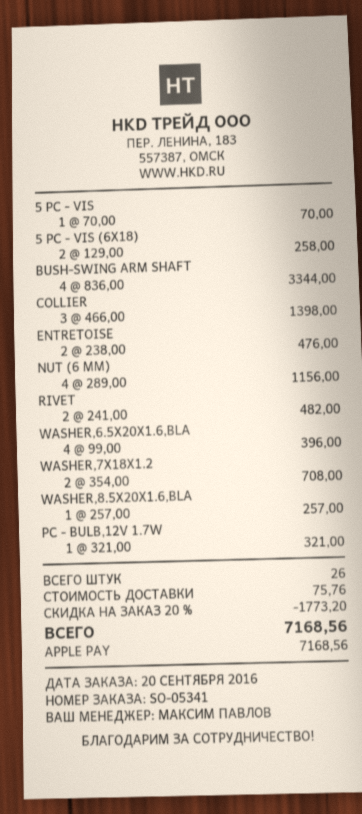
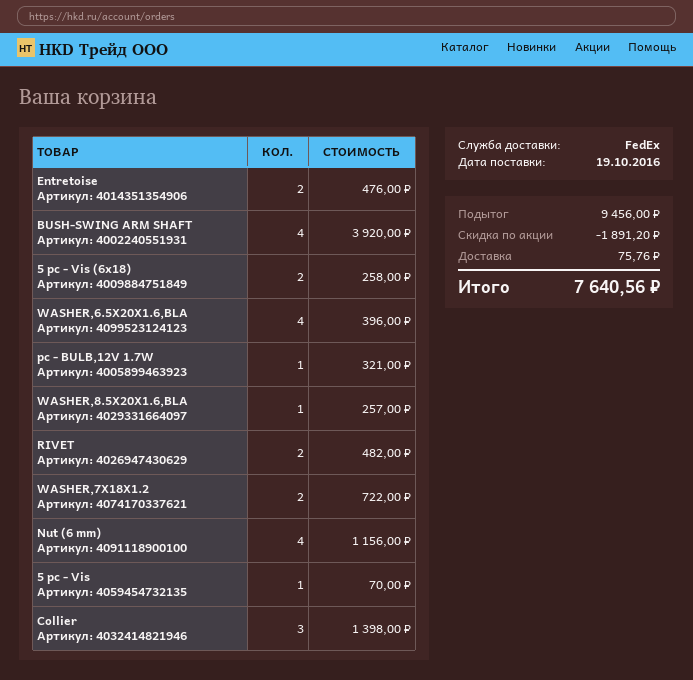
BUSH-SWING ARM SHAFT: 4 for 3344.00 -> 4 for 3920.00
WASHER,7X18X1.2: 2 for 708.00 -> 2 for 722.00
discount: 1773.20 -> 1891.20
total: 7168.56 -> 7640.56

